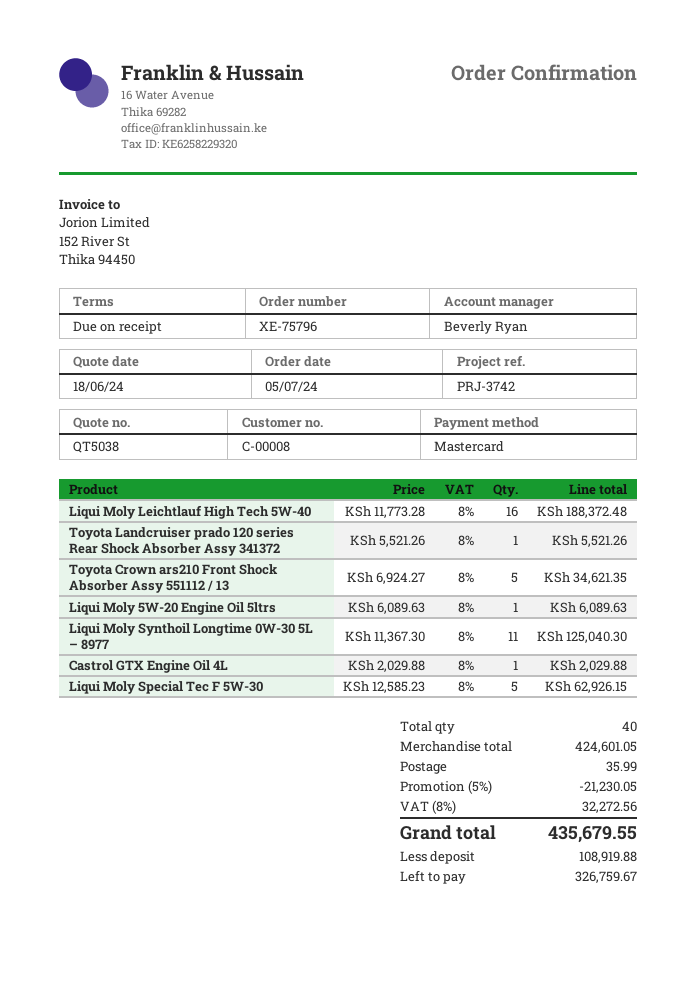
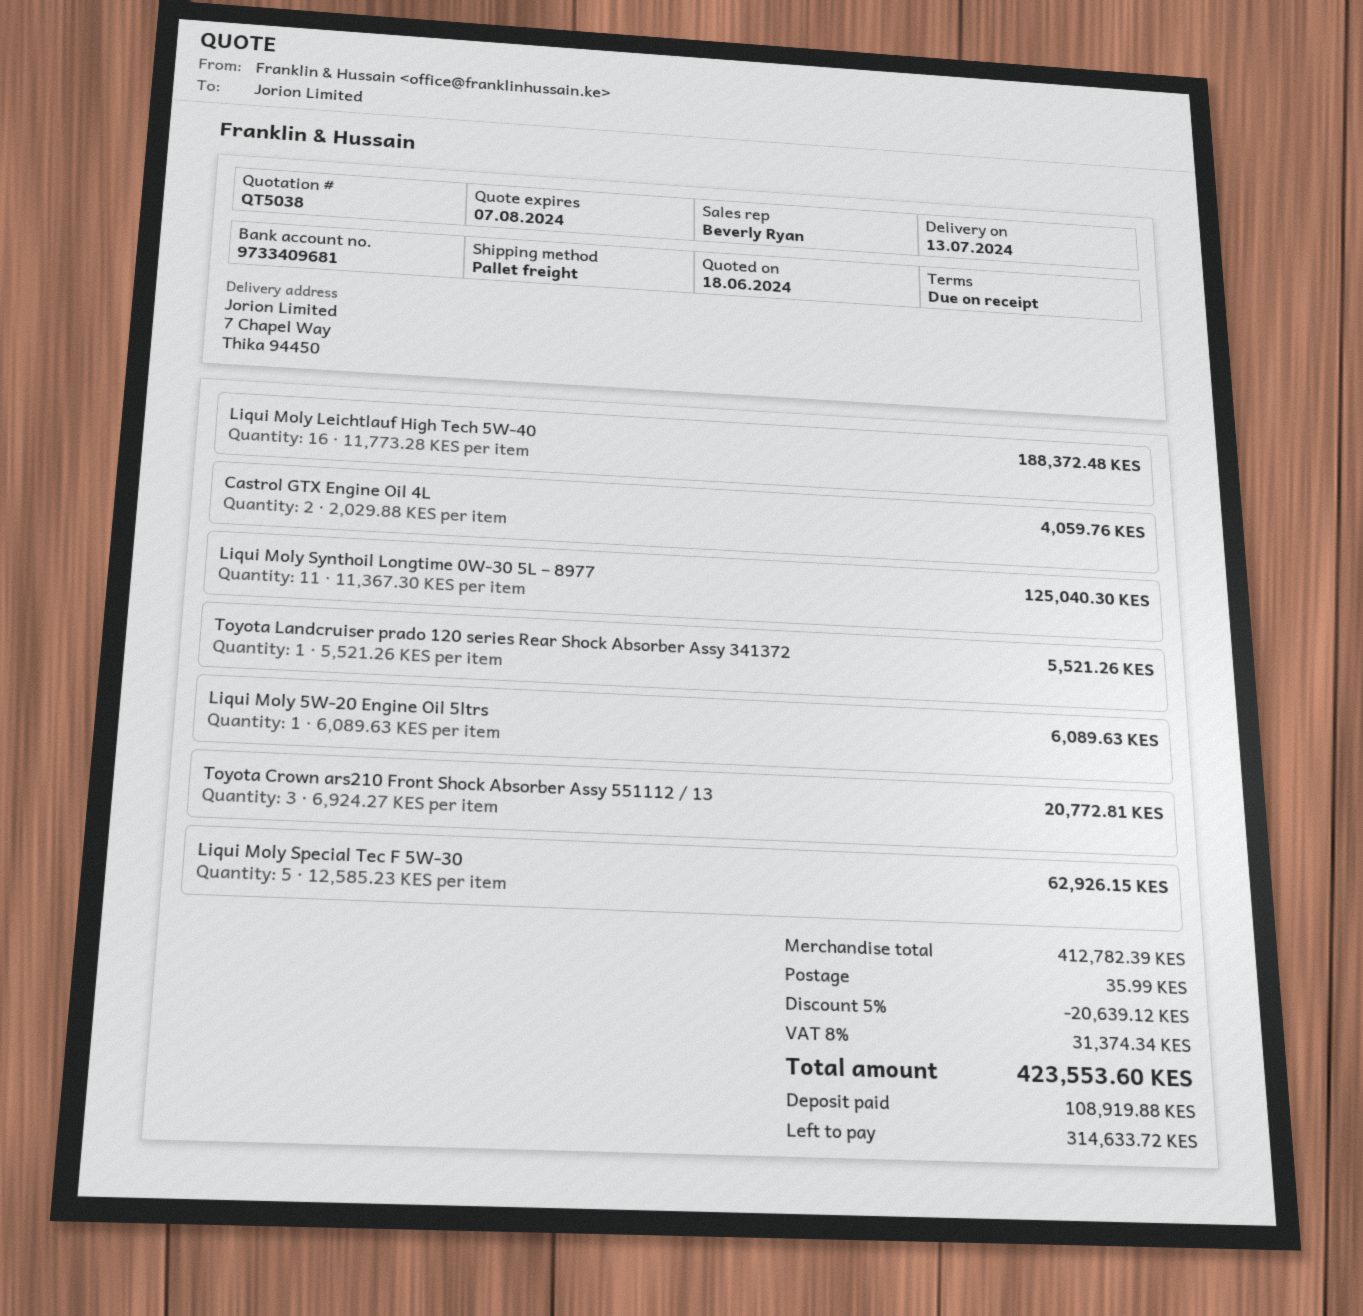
Toyota Crown ars210 Front Shock Absorber Assy 551112 / 13: 5 x 6924.27 = 34621.35 -> 3 x 6924.27 = 20772.81
Castrol GTX Engine Oil 4L: 1 x 2029.88 = 2029.88 -> 2 x 2029.88 = 4059.76
subtotal: 424601.05 -> 412782.39
discount: 5% = 21230.05 -> 5% = 20639.12
tax: 8% = 32272.56 -> 8% = 31374.34
total: 435679.55 -> 423553.60
balance: 326759.67 -> 314633.72

